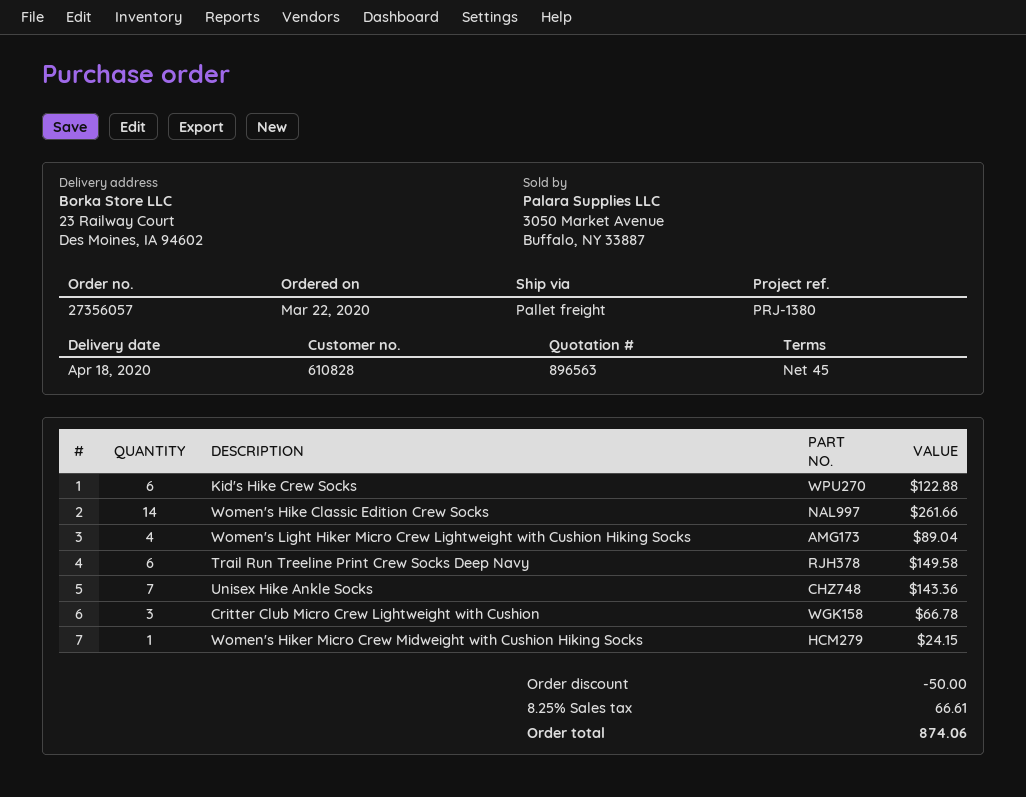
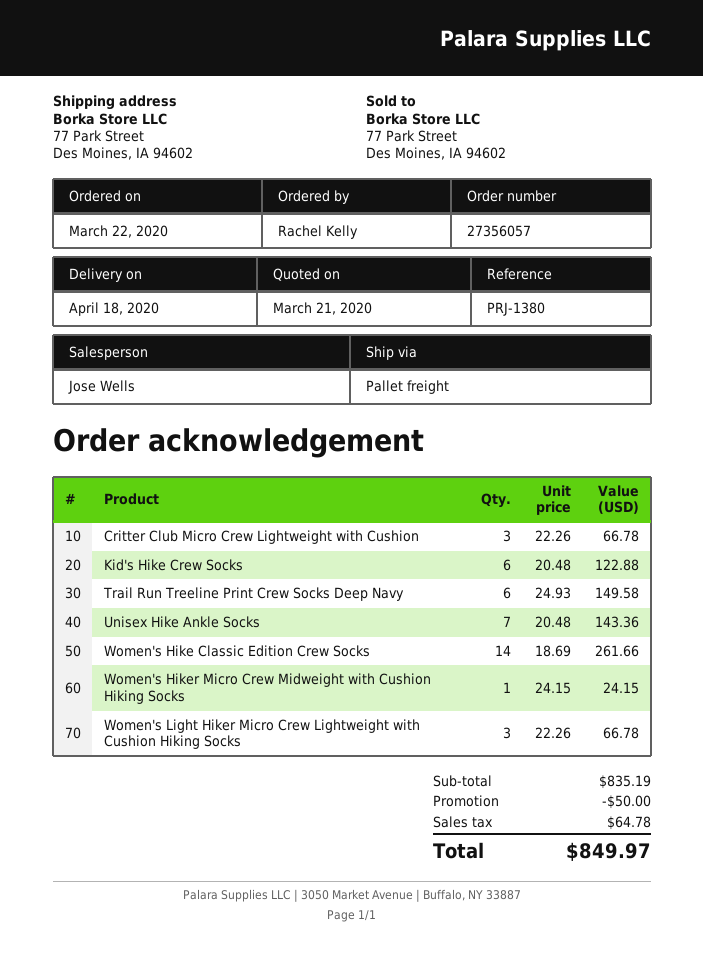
ship to: 23 Railway Court, Des Moines, IA 94602 -> 77 Park Street, Des Moines, IA 94602
Women's Light Hiker Micro Crew Lightweight with Cushion Hiking Socks: 4 for 89.04 -> 3 for 66.78
tax: 66.61 -> 64.78
total: 874.06 -> 849.97

